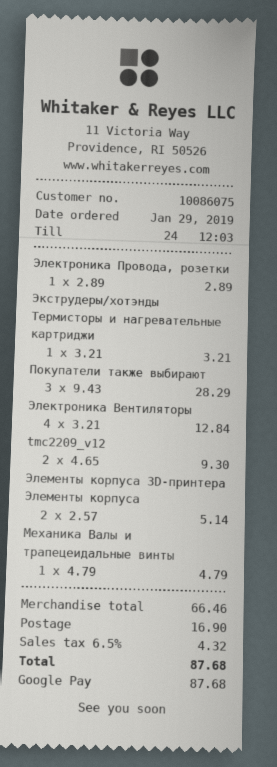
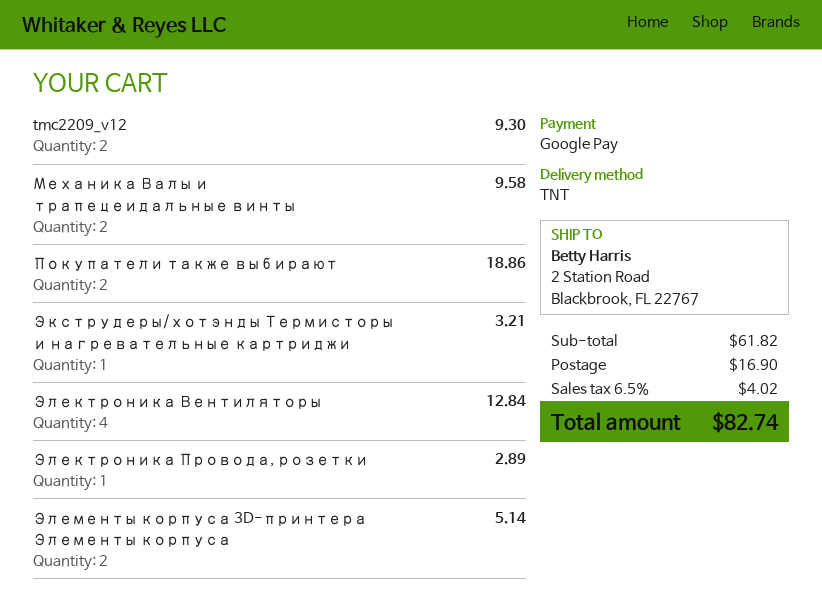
Покупатели также выбирают: 3 for 28.29 -> 2 for 18.86
Механика Валы и трапецеидальные винты: 1 for 4.79 -> 2 for 9.58
subtotal: 66.46 -> 61.82
tax: 6.5% = 4.32 -> 6.5% = 4.02
total: 87.68 -> 82.74

